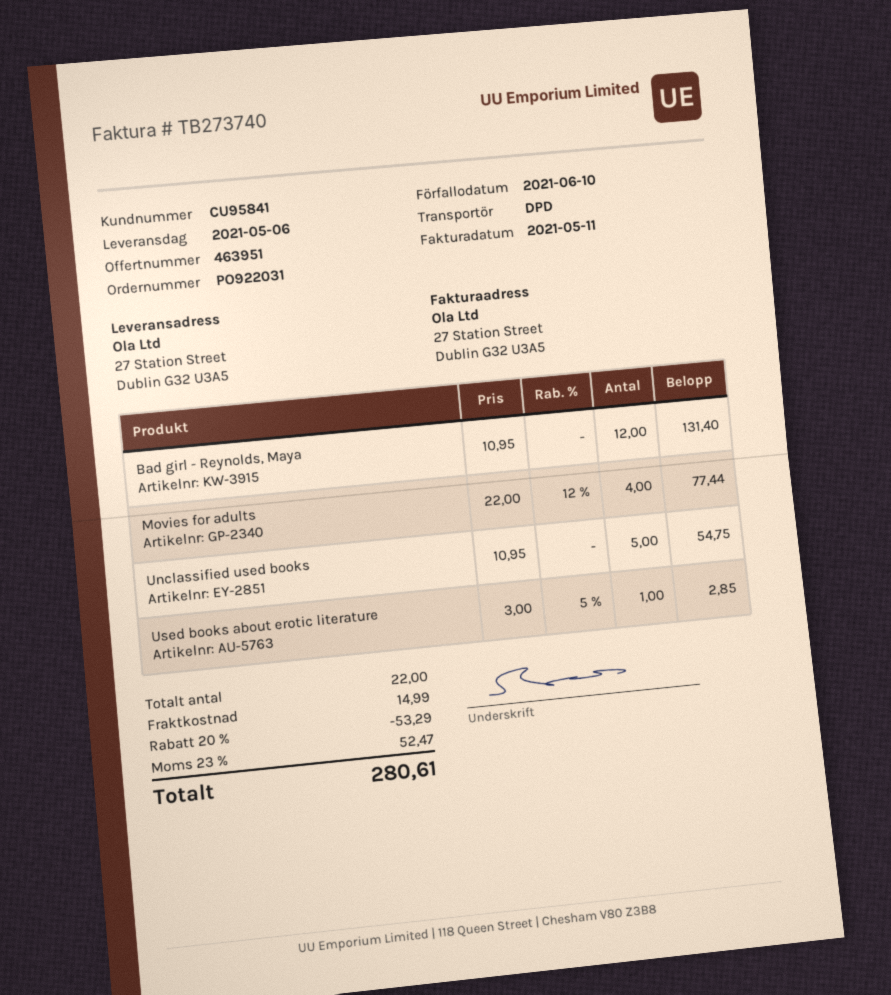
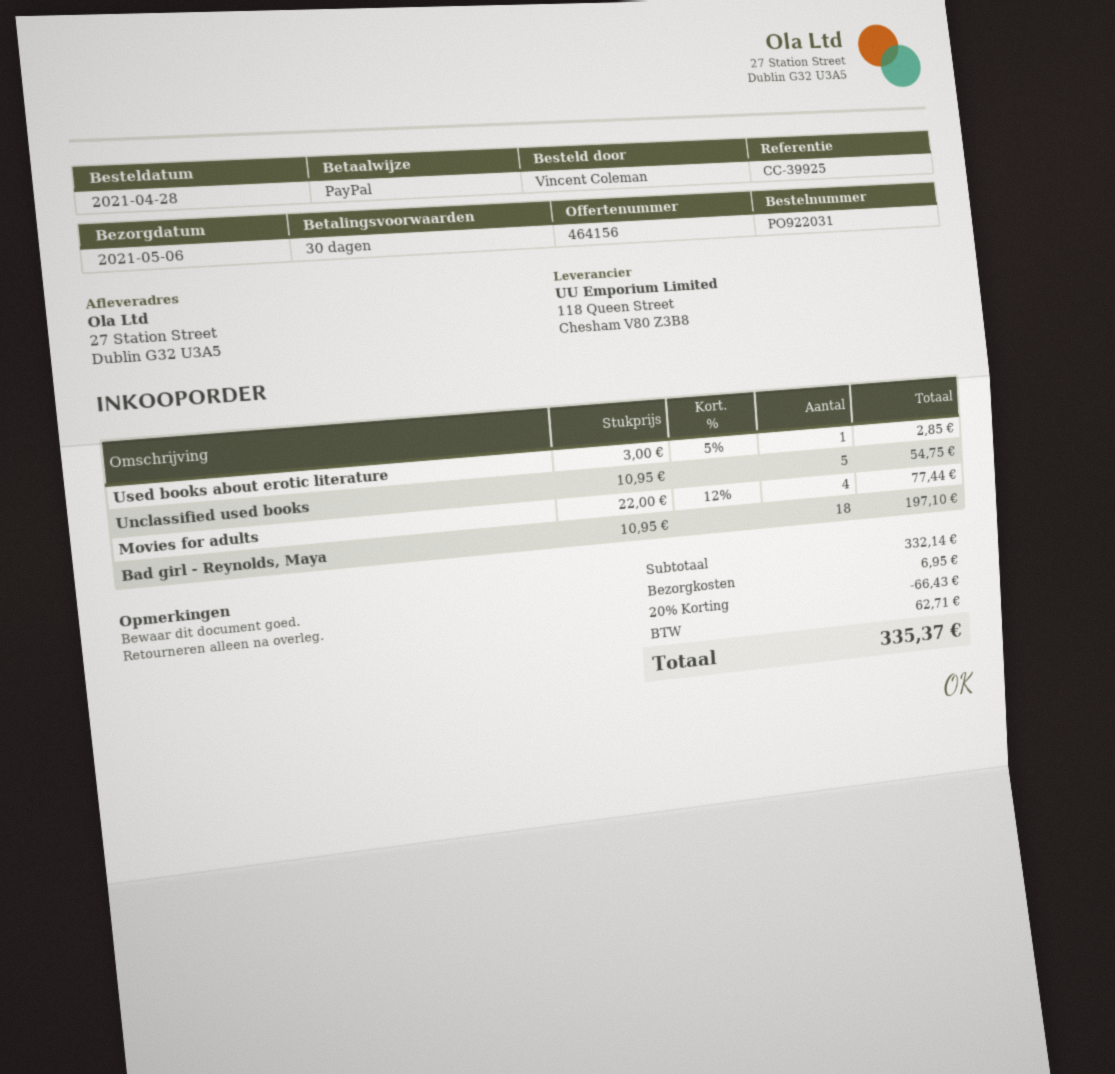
quote number: 463951 -> 464156
Bad girl - Reynolds, Maya: 12 x 10.95 = 131.40 -> 18 x 10.95 = 197.10
discount: 20% = 53.29 -> 20% = 66.43
shipping: 14.99 -> 6.95
tax: 52.47 -> 62.71
total: 280.61 -> 335.37

